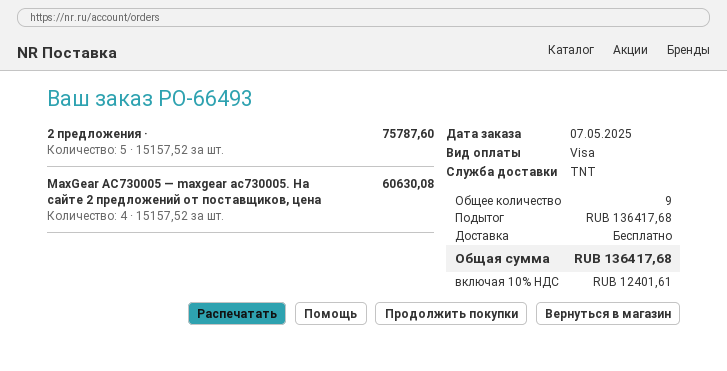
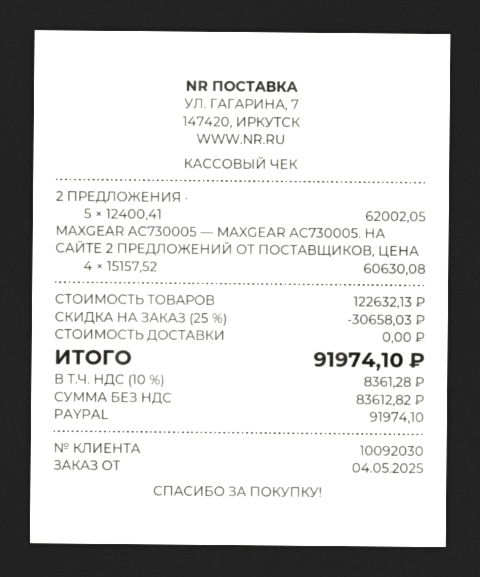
order date: 2025-05-07 -> 2025-05-04
payment method: Visa -> PayPal
2 предложения ·: 5 x 15157.52 = 75787.60 -> 5 x 12400.41 = 62002.05
subtotal: 136417.68 -> 122632.13
discount: none -> 25% = 30658.03
tax: 10% = 12401.61 -> 10% = 8361.28
total: 136417.68 -> 91974.10

